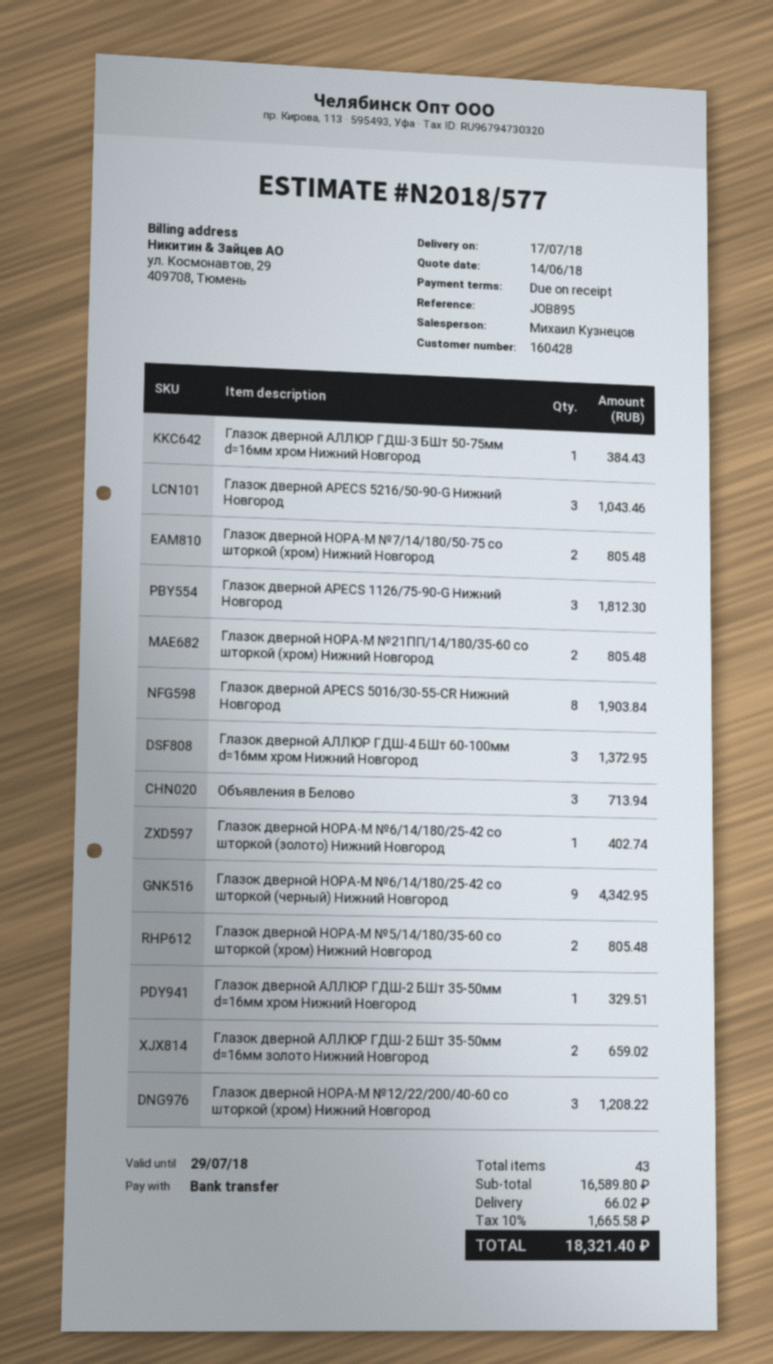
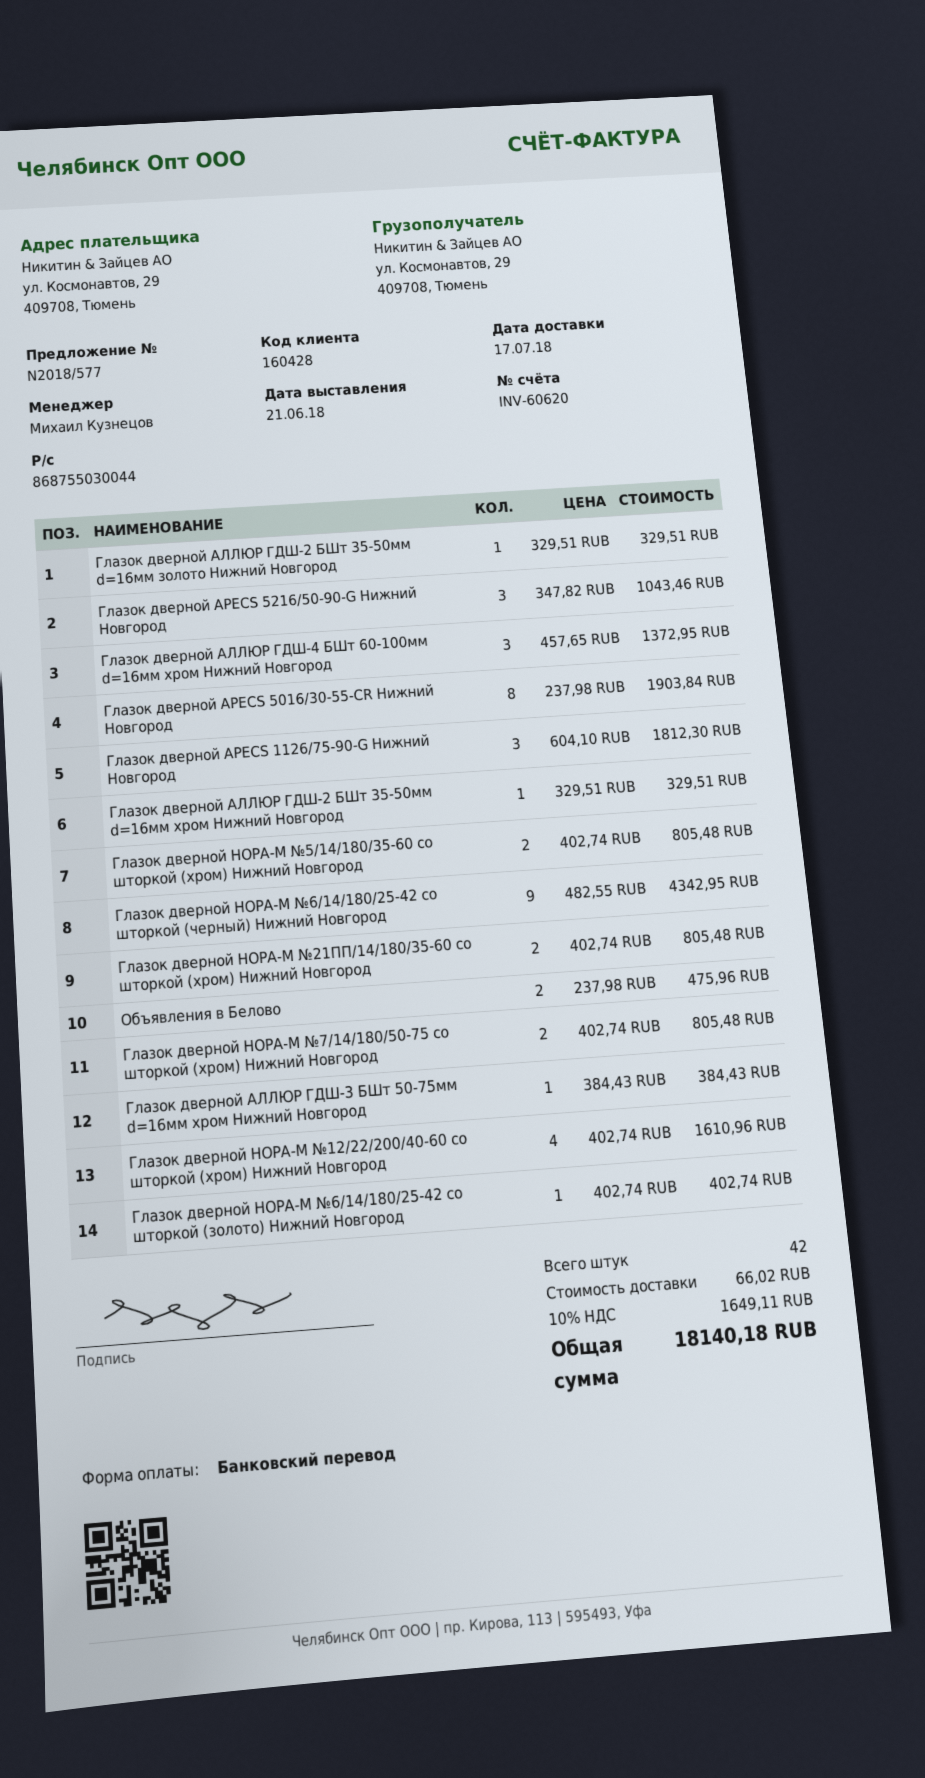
Объявления в Белово: 3 for 713.94 -> 2 for 475.96
Глазок дверной АЛЛЮР ГДШ-2 БШт 35-50мм d=16мм золото Нижний Новгород: 2 for 659.02 -> 1 for 329.51
Глазок дверной НОРА-М №12/22/200/40-60 со шторкой (хром) Нижний Новгород: 3 for 1208.22 -> 4 for 1610.96
total quantity: 43 -> 42
tax: 10% = 1665.58 -> 10% = 1649.11
total: 18321.40 -> 18140.18

